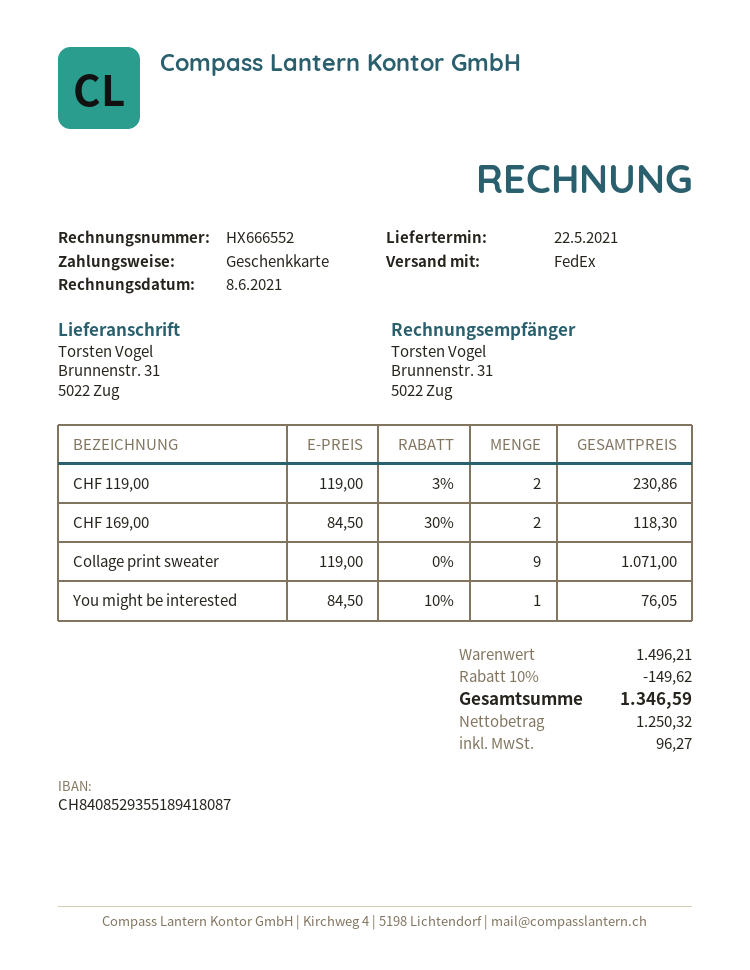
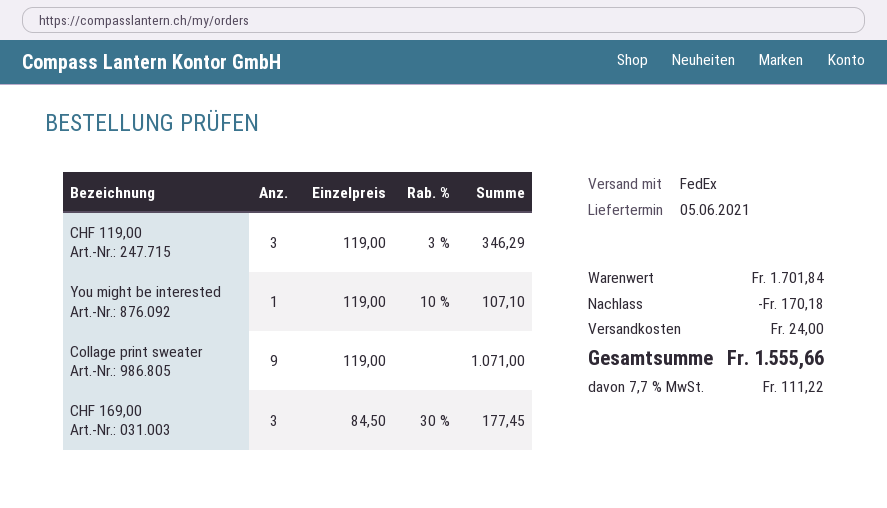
delivery date: 2021-05-22 -> 2021-06-05
CHF 119,00: 2 x 119.00 - 3% = 230.86 -> 3 x 119.00 - 3% = 346.29
CHF 169,00: 2 x 84.50 - 30% = 118.30 -> 3 x 84.50 - 30% = 177.45
You might be interested: 1 x 84.50 - 10% = 76.05 -> 1 x 119.00 - 10% = 107.10
subtotal: 1496.21 -> 1701.84
discount: 149.62 -> 170.18
shipping: none -> 24.00
tax: 96.27 -> 111.22
total: 1346.59 -> 1555.66

